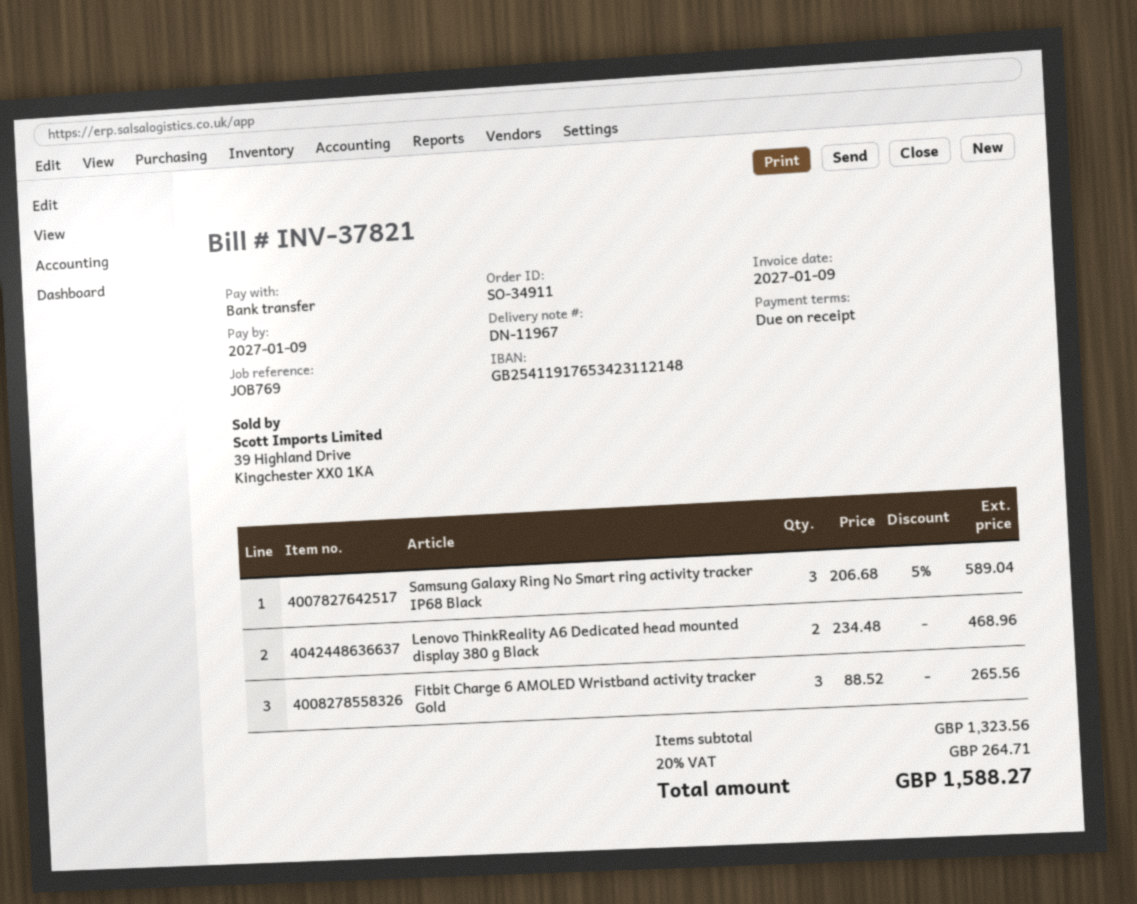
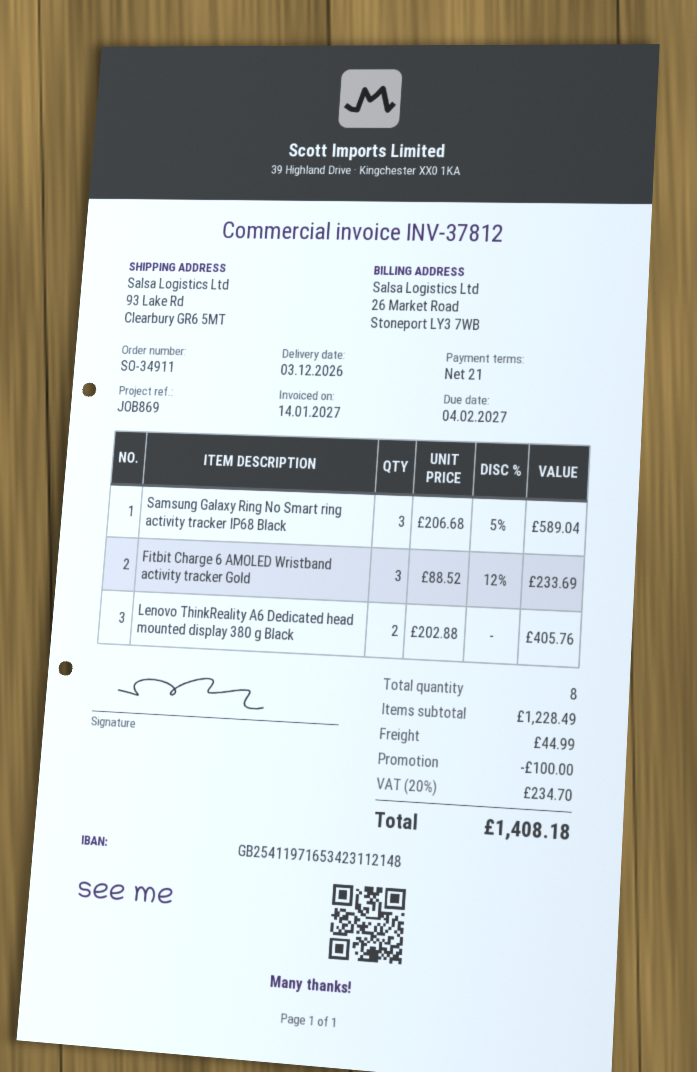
invoice number: INV-37821 -> INV-37812
invoice date: 2027-01-09 -> 2027-01-14
payment terms: on receipt -> 21 days
due date: 2027-01-09 -> 2027-02-04
reference: JOB769 -> JOB869
bank account: GB25411917653423112148 -> GB25411971653423112148
Lenovo ThinkReality A6 Dedicated head mounted display 380 g Black: 2 x 234.48 = 468.96 -> 2 x 202.88 = 405.76
Fitbit Charge 6 AMOLED Wristband activity tracker Gold: 3 x 88.52 = 265.56 -> 3 x 88.52 - 12% = 233.69
subtotal: 1323.56 -> 1228.49
discount: none -> 100.00
shipping: none -> 44.99
tax: 20% = 264.71 -> 20% = 234.70
total: 1588.27 -> 1408.18

